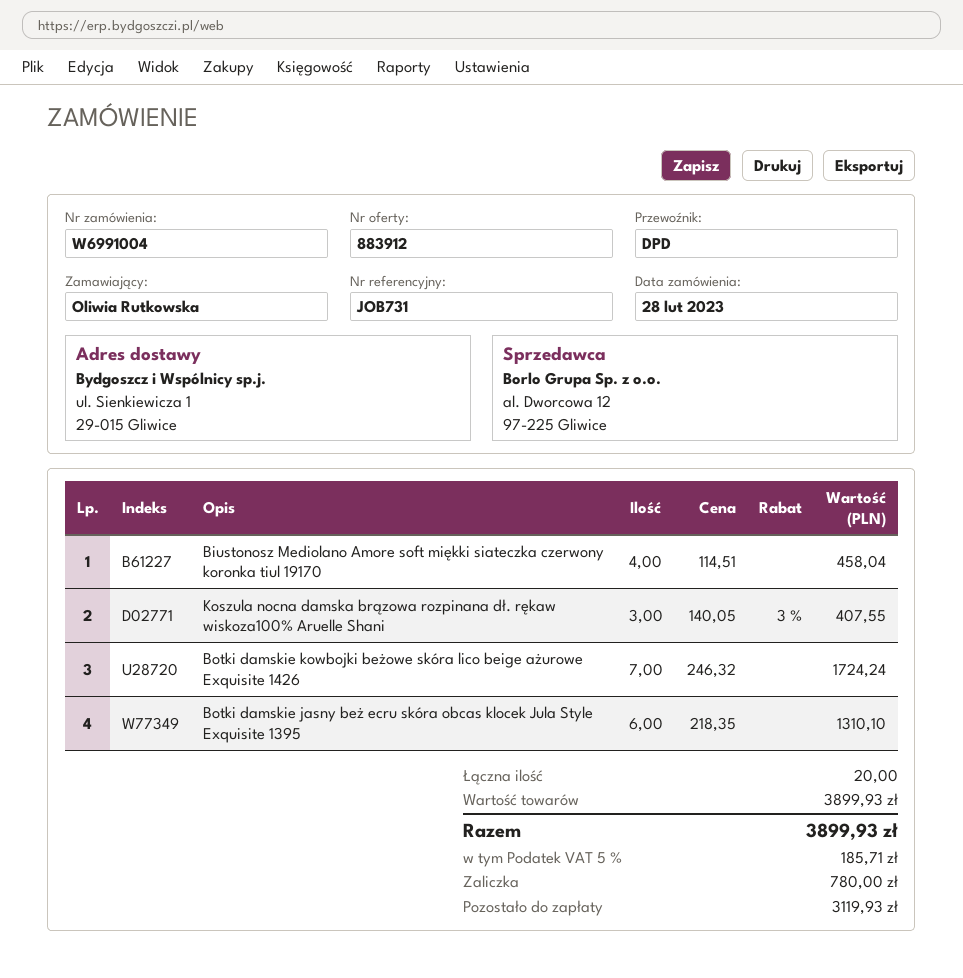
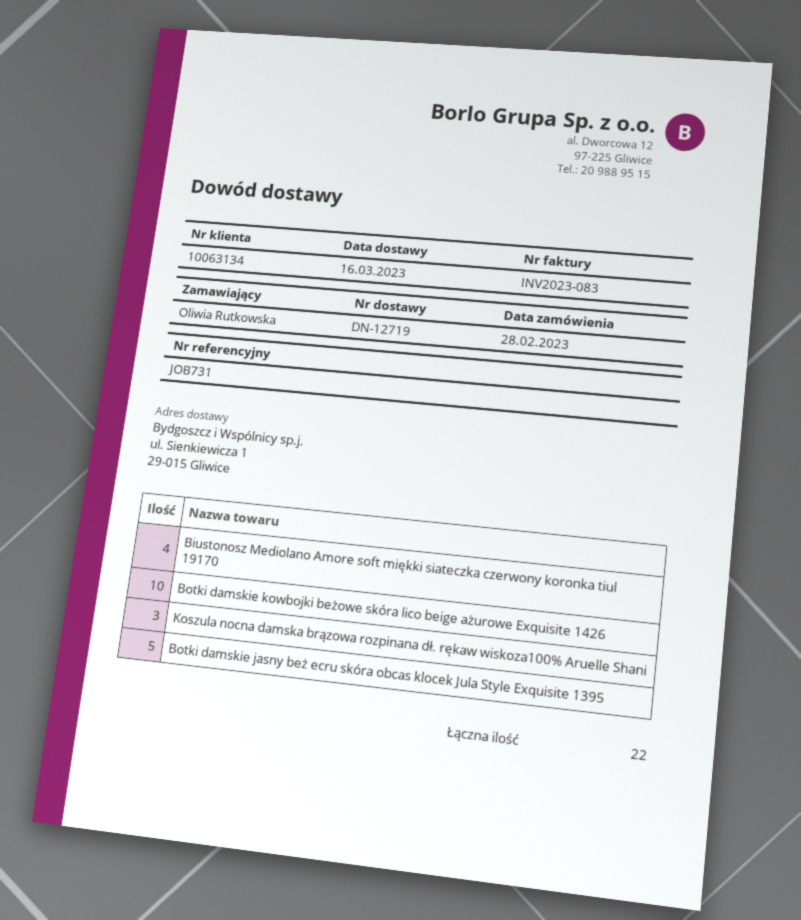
Botki damskie kowbojki beżowe skóra lico beige ażurowe Exquisite 1426: 7 -> 10
Botki damskie jasny beż ecru skóra obcas klocek Jula Style Exquisite 1395: 6 -> 5
total quantity: 20 -> 22

